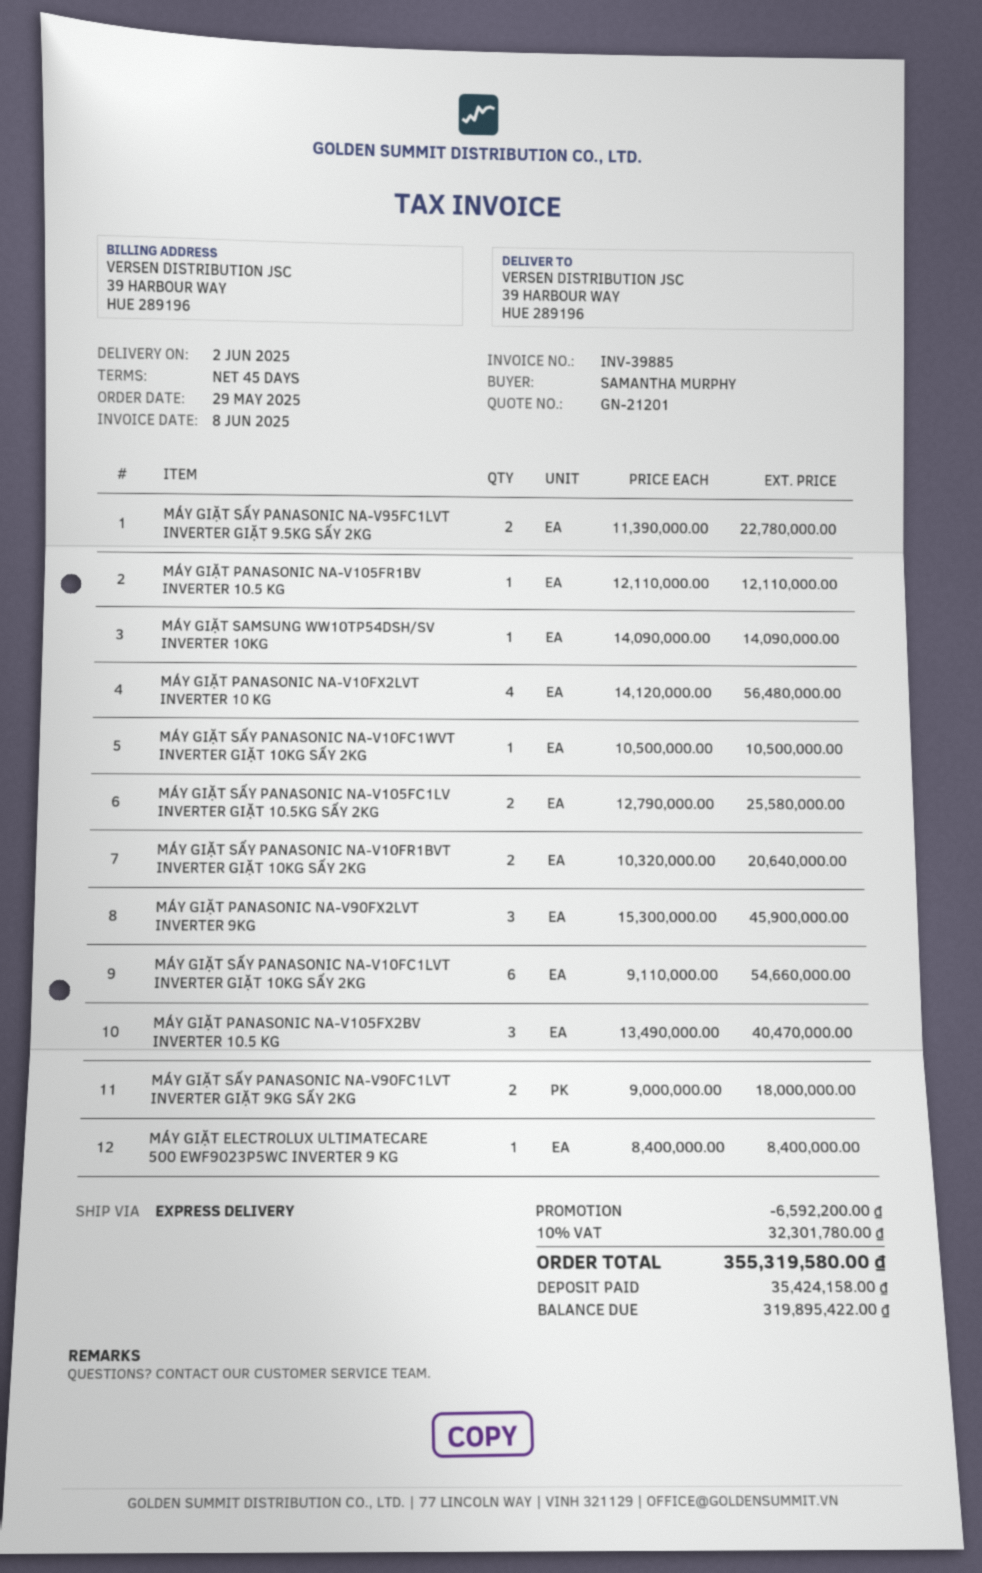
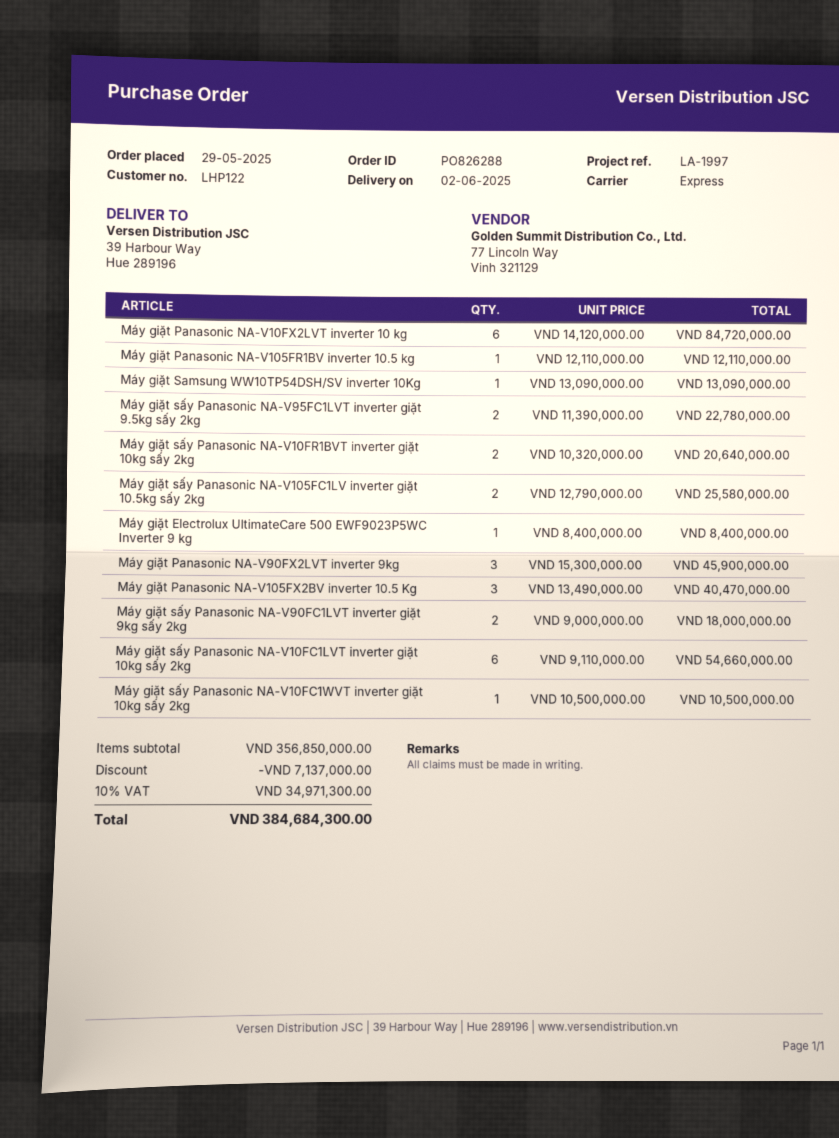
MÁY GIẶT SAMSUNG WW10TP54DSH/SV INVERTER 10KG: 1 x 14090000.00 = 14090000.00 -> 1 x 13090000.00 = 13090000.00
MÁY GIẶT PANASONIC NA-V10FX2LVT INVERTER 10 KG: 4 x 14120000.00 = 56480000.00 -> 6 x 14120000.00 = 84720000.00
discount: 6592200.00 -> 7137000.00
tax: 10% = 32301780.00 -> 10% = 34971300.00
total: 355319580.00 -> 384684300.00

